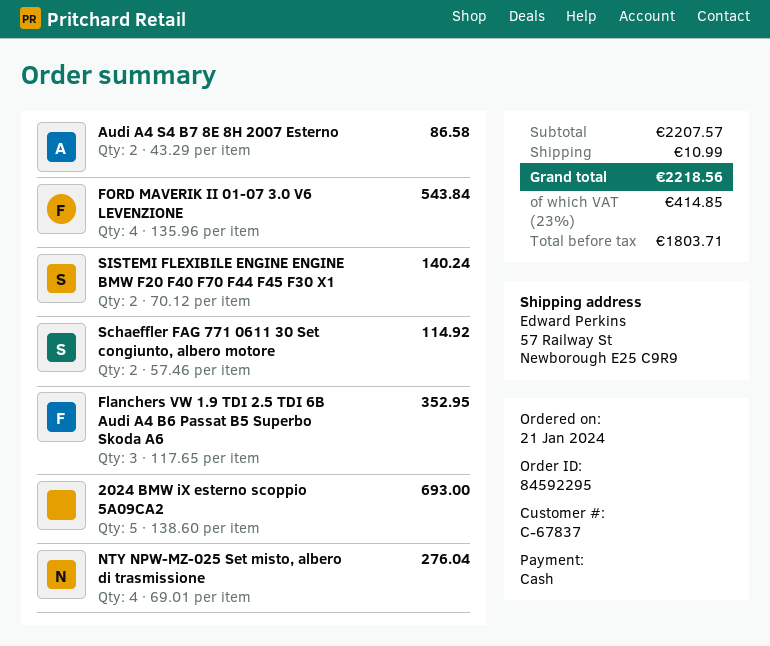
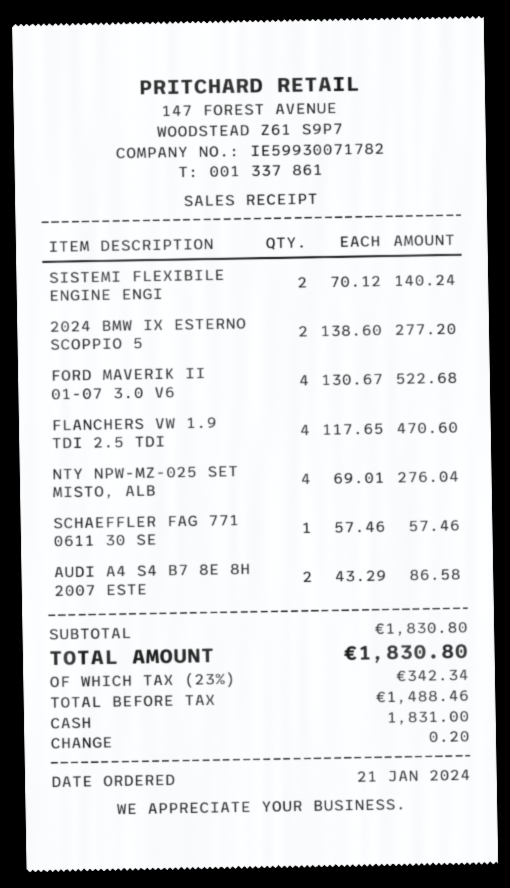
FORD MAVERIK II 01-07 3.0 V6 LEVENZIONE: 4 x 135.96 = 543.84 -> 4 x 130.67 = 522.68
Schaeffler FAG 771 0611 30 Set congiunto, albero motore: 2 x 57.46 = 114.92 -> 1 x 57.46 = 57.46
Flanchers VW 1.9 TDI 2.5 TDI 6B Audi A4 B6 Passat B5 Superbo Skoda A6: 3 x 117.65 = 352.95 -> 4 x 117.65 = 470.60
2024 BMW iX esterno scoppio 5A09CA2: 5 x 138.60 = 693.00 -> 2 x 138.60 = 277.20
subtotal: 2207.57 -> 1830.80
shipping: 10.99 -> none
net: 1803.71 -> 1488.46
tax: 23% = 414.85 -> 23% = 342.34
total: 2218.56 -> 1830.80

